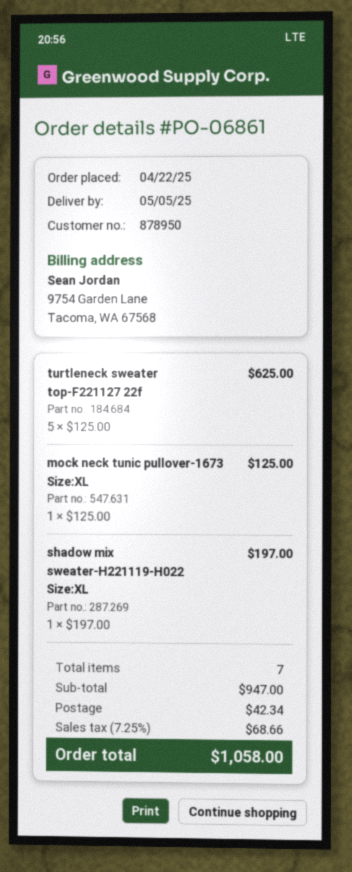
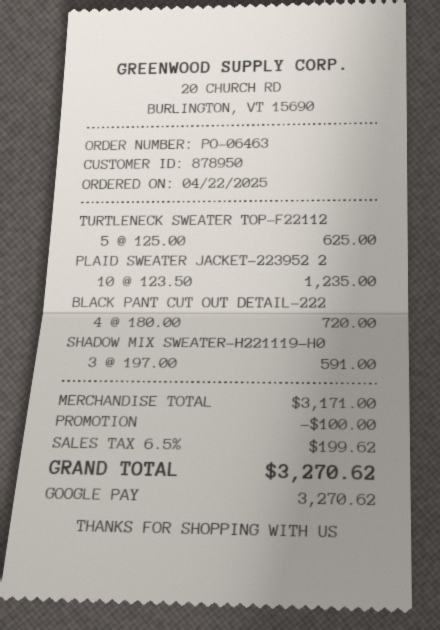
order number: PO-06861 -> PO-06463
mock neck tunic pullover-1673 Size:XL: 1 x 125.00 = 125.00 -> none
shadow mix sweater-H221119-H022 Size:XL: 1 x 197.00 = 197.00 -> 3 x 197.00 = 591.00
PLAID SWEATER JACKET-223952 2: none -> 10 x 123.50 = 1235.00
BLACK PANT CUT OUT DETAIL-222: none -> 4 x 180.00 = 720.00
subtotal: 947.00 -> 3171.00
discount: none -> 100.00
shipping: 42.34 -> none
tax: 7.25% = 68.66 -> 6.5% = 199.62
total: 1058.00 -> 3270.62

